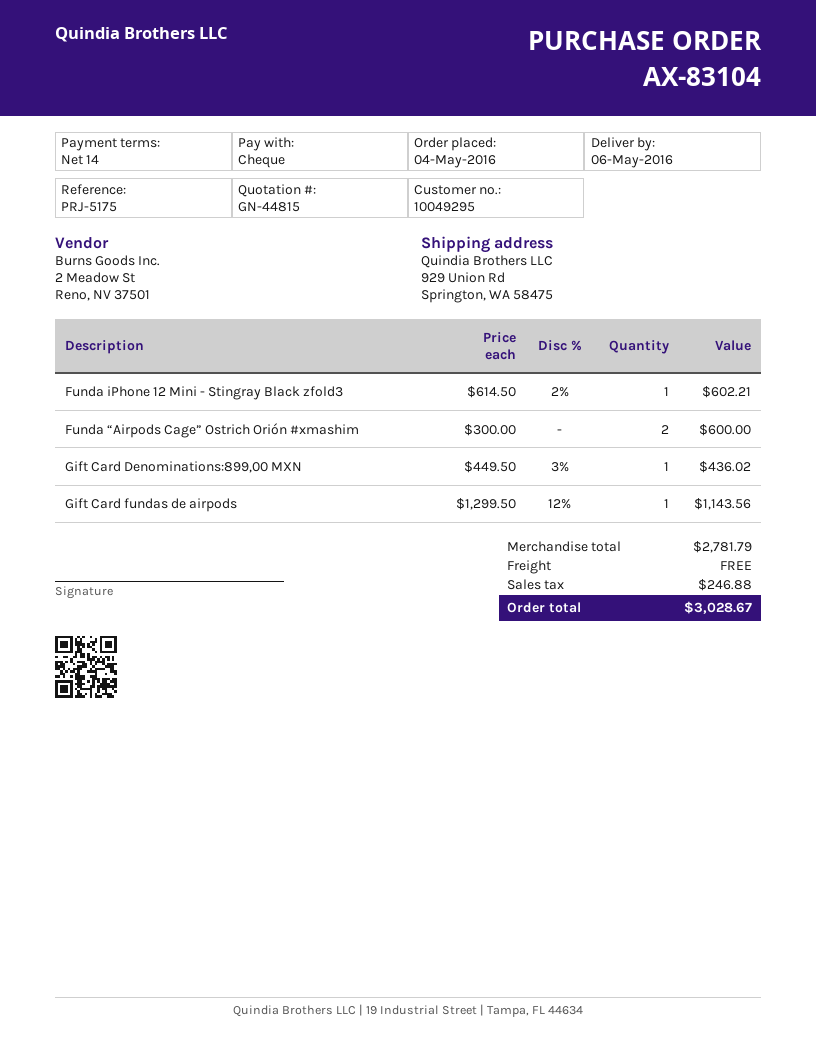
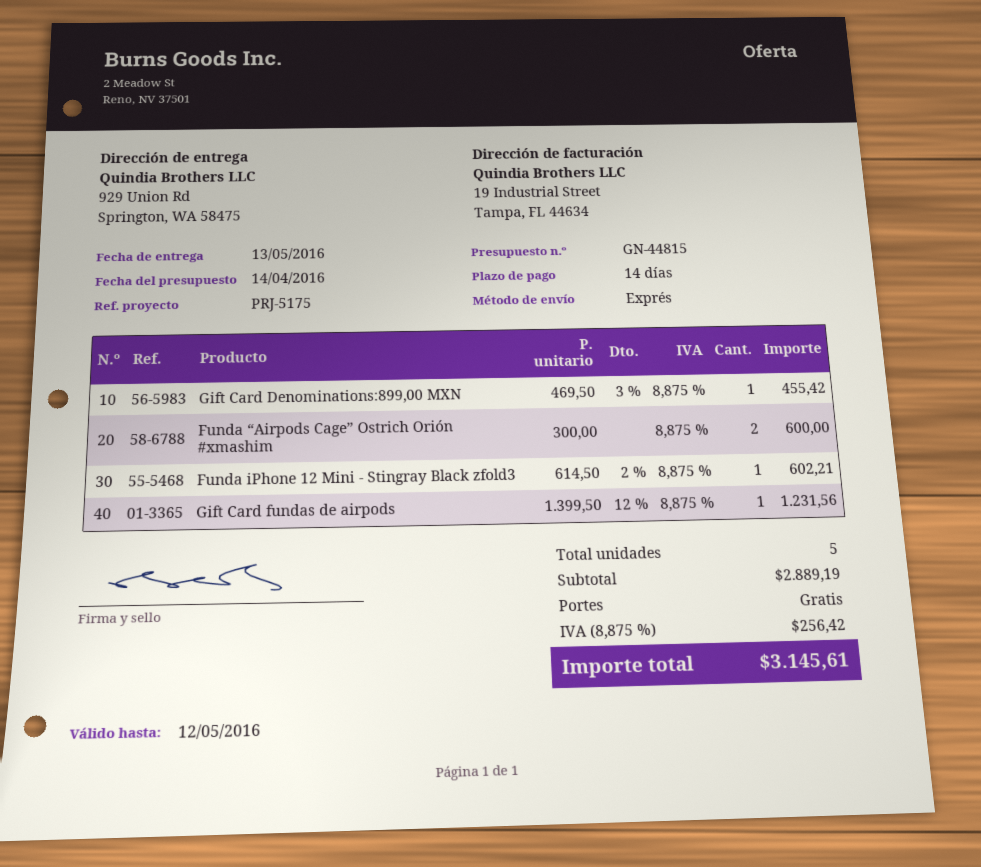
delivery date: 2016-05-06 -> 2016-05-13
Gift Card Denominations:899,00 MXN: 1 x 449.50 - 3% = 436.02 -> 1 x 469.50 - 3% = 455.42
Gift Card fundas de airpods: 1 x 1299.50 - 12% = 1143.56 -> 1 x 1399.50 - 12% = 1231.56
subtotal: 2781.79 -> 2889.19
tax: 246.88 -> 256.42
total: 3028.67 -> 3145.61

